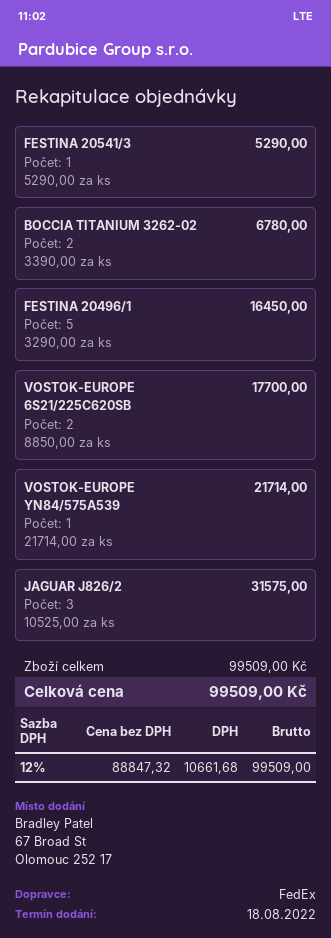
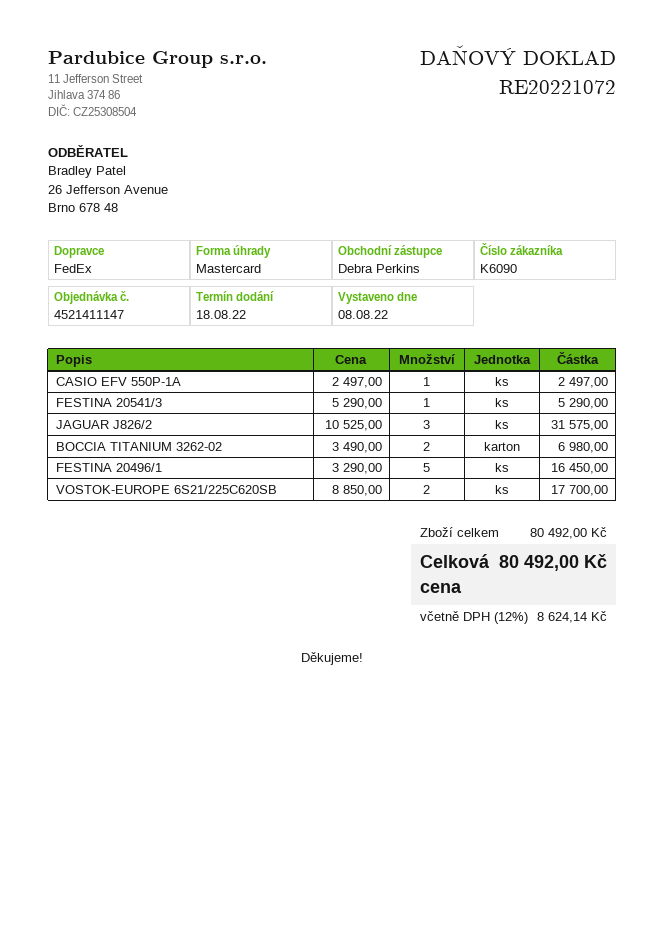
BOCCIA TITANIUM 3262-02: 2 x 3390.00 = 6780.00 -> 2 x 3490.00 = 6980.00
VOSTOK-EUROPE YN84/575A539: 1 x 21714.00 = 21714.00 -> none
CASIO EFV 550P-1A: none -> 1 x 2497.00 = 2497.00
subtotal: 99509.00 -> 80492.00
tax: 12% = 10661.68 -> 12% = 8624.14
total: 99509.00 -> 80492.00

